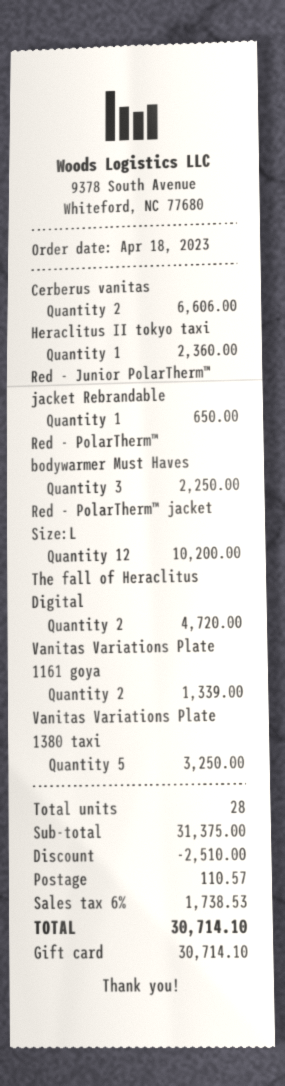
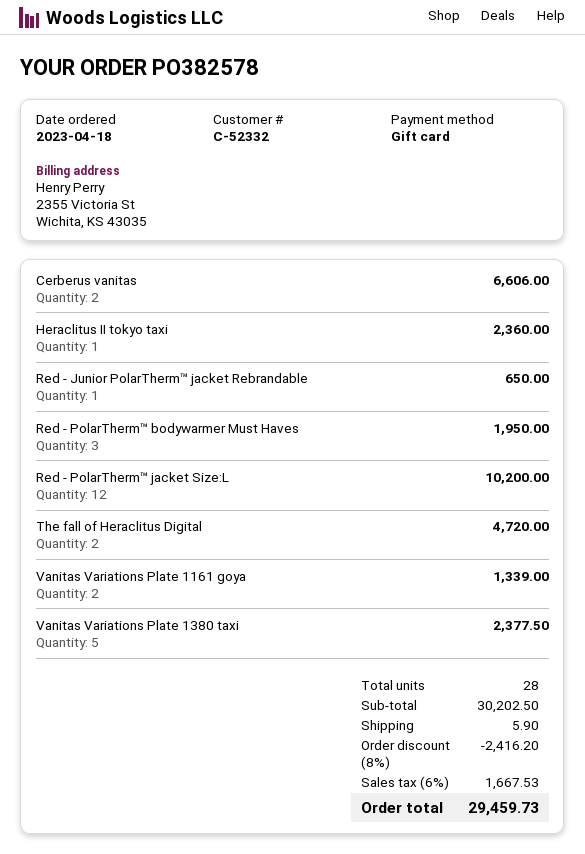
Red - PolarTherm™ bodywarmer Must Haves: 3 for 2250.00 -> 3 for 1950.00
Vanitas Variations Plate 1380 taxi: 5 for 3250.00 -> 5 for 2377.50
subtotal: 31375.00 -> 30202.50
discount: 2510.00 -> 2416.20
shipping: 110.57 -> 5.90
tax: 6% = 1738.53 -> 6% = 1667.53
total: 30714.10 -> 29459.73

